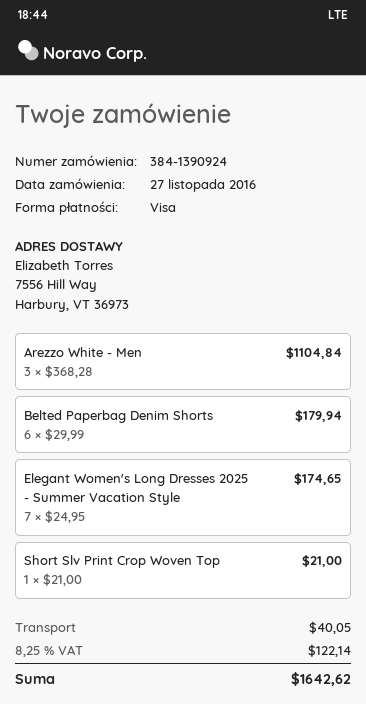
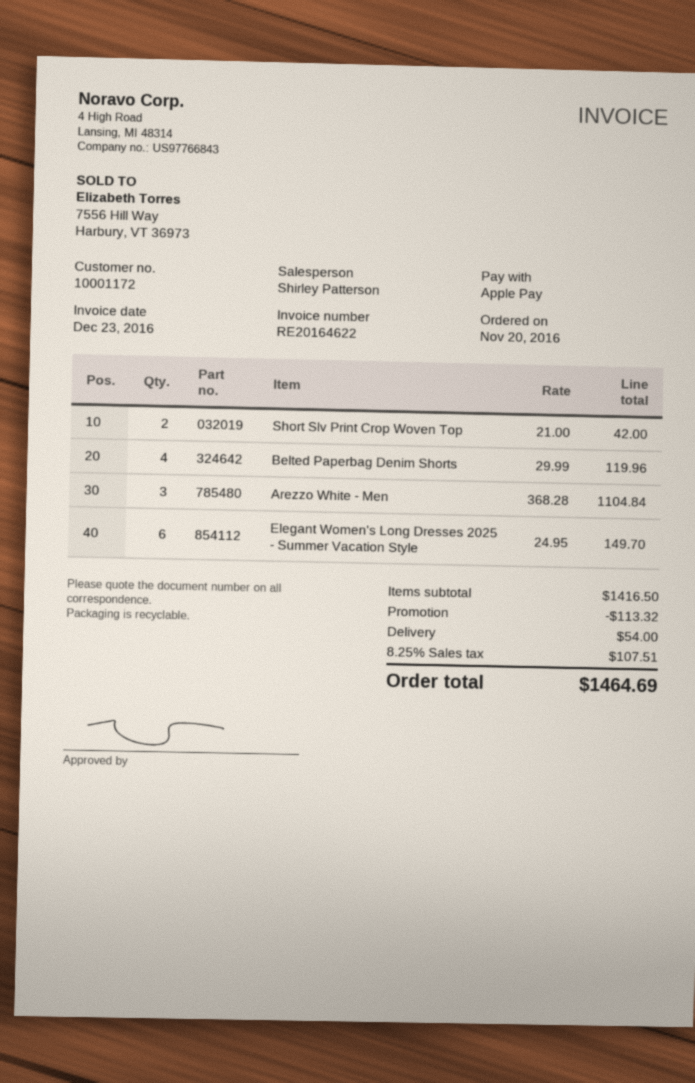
order date: 2016-11-27 -> 2016-11-20
payment method: Visa -> Apple Pay
Belted Paperbag Denim Shorts: 6 x 29.99 = 179.94 -> 4 x 29.99 = 119.96
Elegant Women's Long Dresses 2025 - Summer Vacation Style: 7 x 24.95 = 174.65 -> 6 x 24.95 = 149.70
Short Slv Print Crop Woven Top: 1 x 21.00 = 21.00 -> 2 x 21.00 = 42.00
discount: none -> 113.32
shipping: 40.05 -> 54.00
tax: 8.25% = 122.14 -> 8.25% = 107.51
total: 1642.62 -> 1464.69

